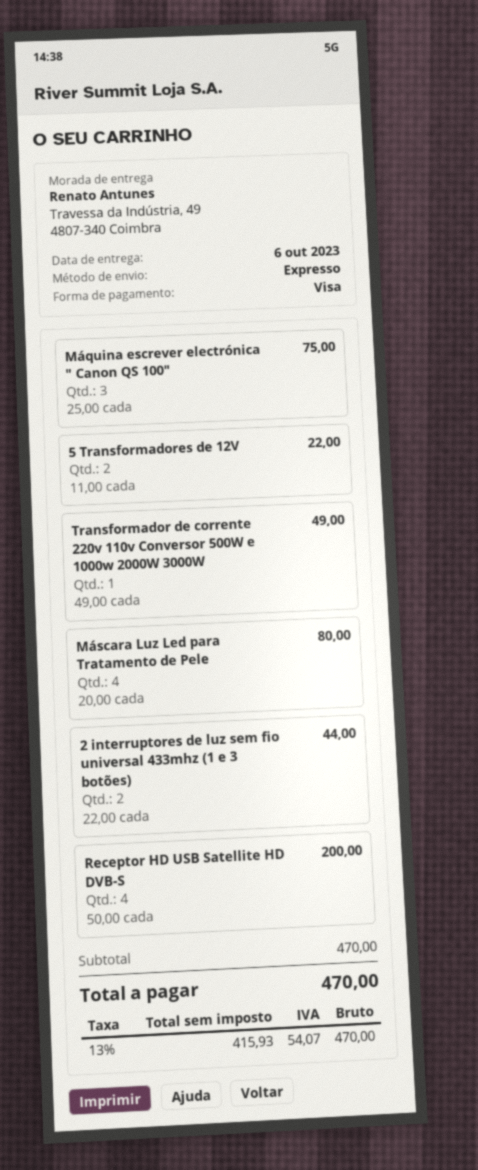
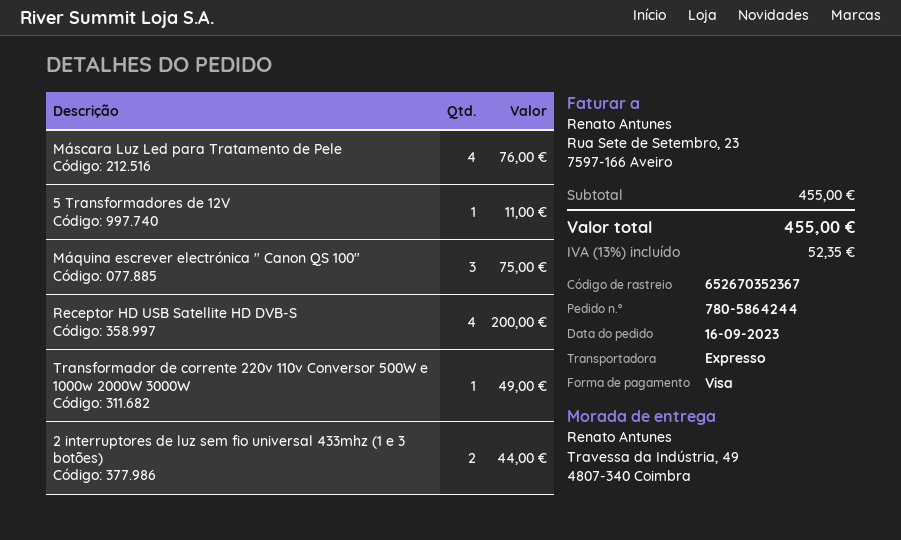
5 Transformadores de 12V: 2 for 22.00 -> 1 for 11.00
Máscara Luz Led para Tratamento de Pele: 4 for 80.00 -> 4 for 76.00
subtotal: 470.00 -> 455.00
tax: 13% = 54.07 -> 13% = 52.35
total: 470.00 -> 455.00

